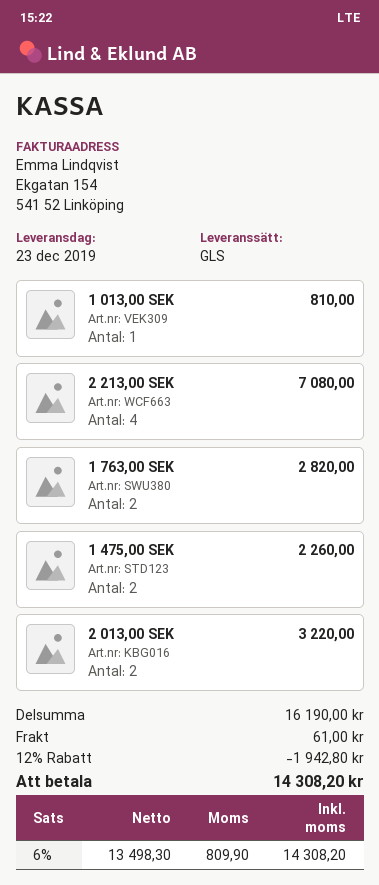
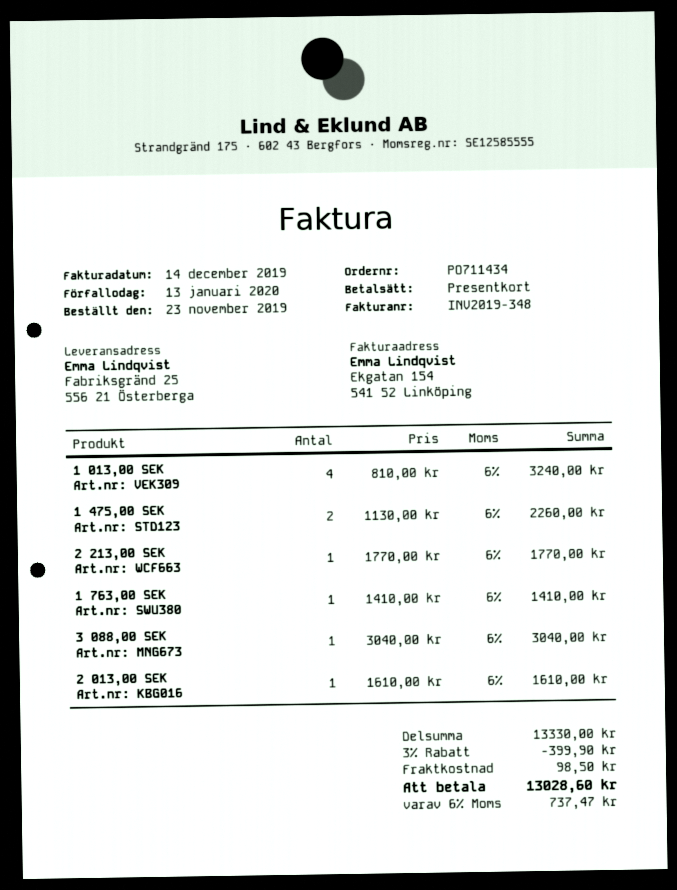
1 013,00 SEK: 1 for 810.00 -> 4 for 3240.00
2 213,00 SEK: 4 for 7080.00 -> 1 for 1770.00
1 763,00 SEK: 2 for 2820.00 -> 1 for 1410.00
2 013,00 SEK: 2 for 3220.00 -> 1 for 1610.00
3 088,00 SEK: none -> 1 for 3040.00
subtotal: 16190.00 -> 13330.00
discount: 12% = 1942.80 -> 3% = 399.90
shipping: 61.00 -> 98.50
tax: 6% = 809.90 -> 6% = 737.47
total: 14308.20 -> 13028.60

